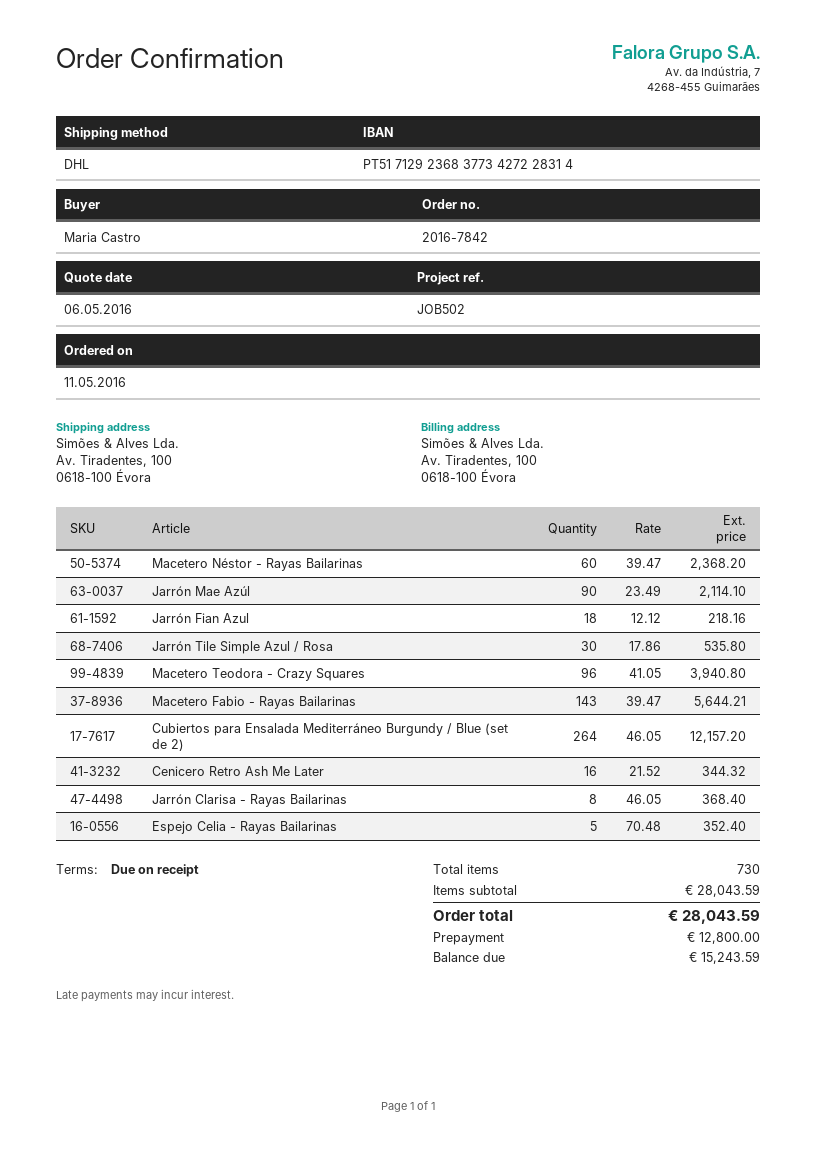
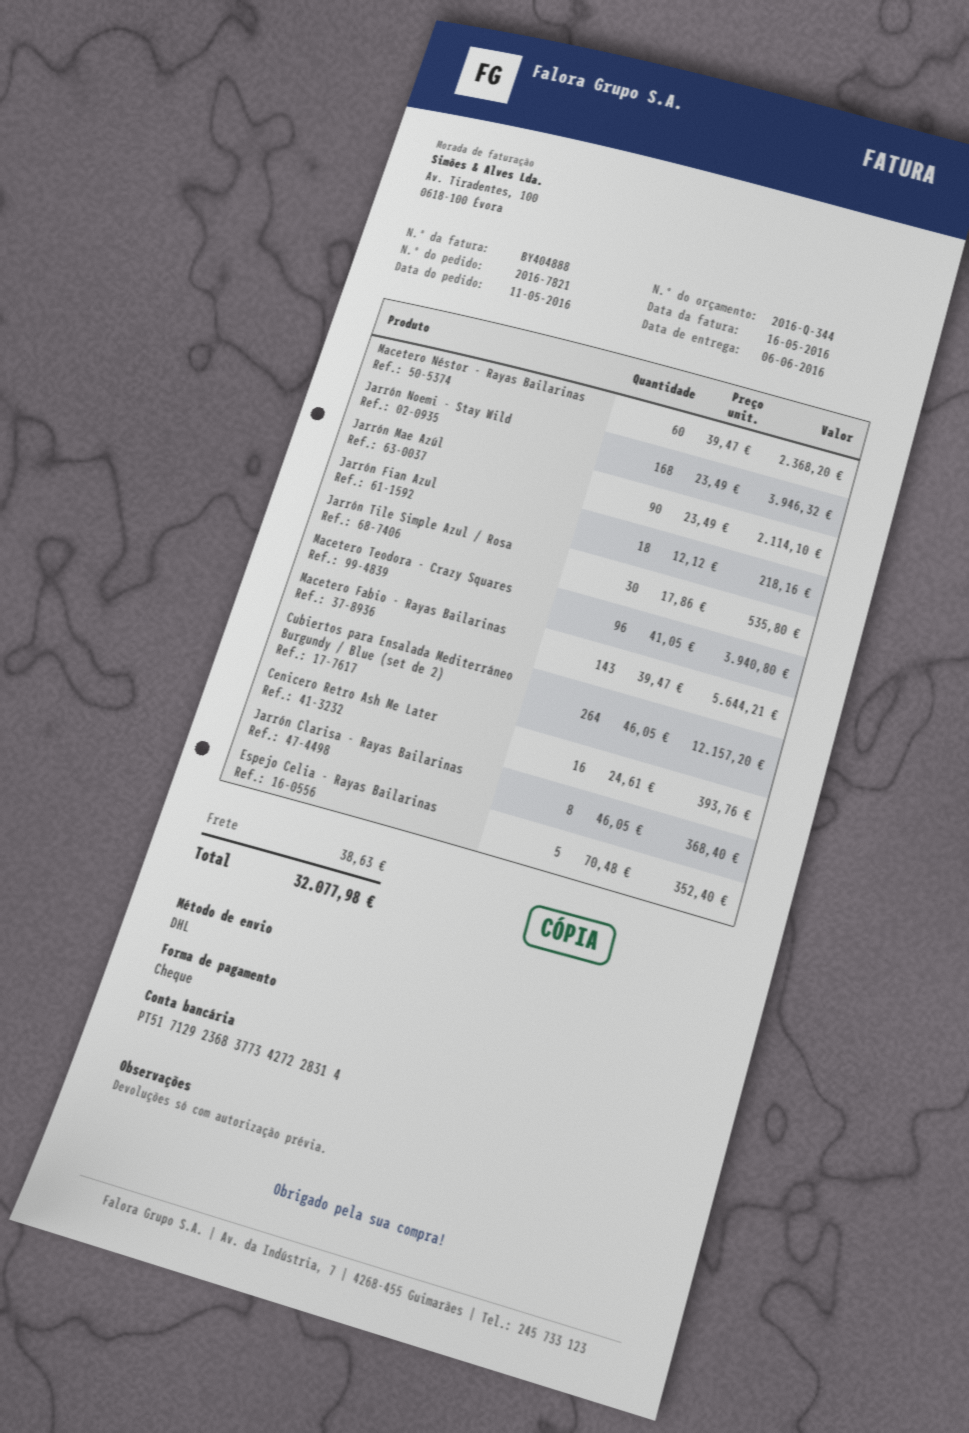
order number: 2016-7842 -> 2016-7821
Cenicero Retro Ash Me Later: 16 x 21.52 = 344.32 -> 16 x 24.61 = 393.76
Jarrón Noemi - Stay Wild: none -> 168 x 23.49 = 3946.32
shipping: none -> 38.63
total: 28043.59 -> 32077.98

